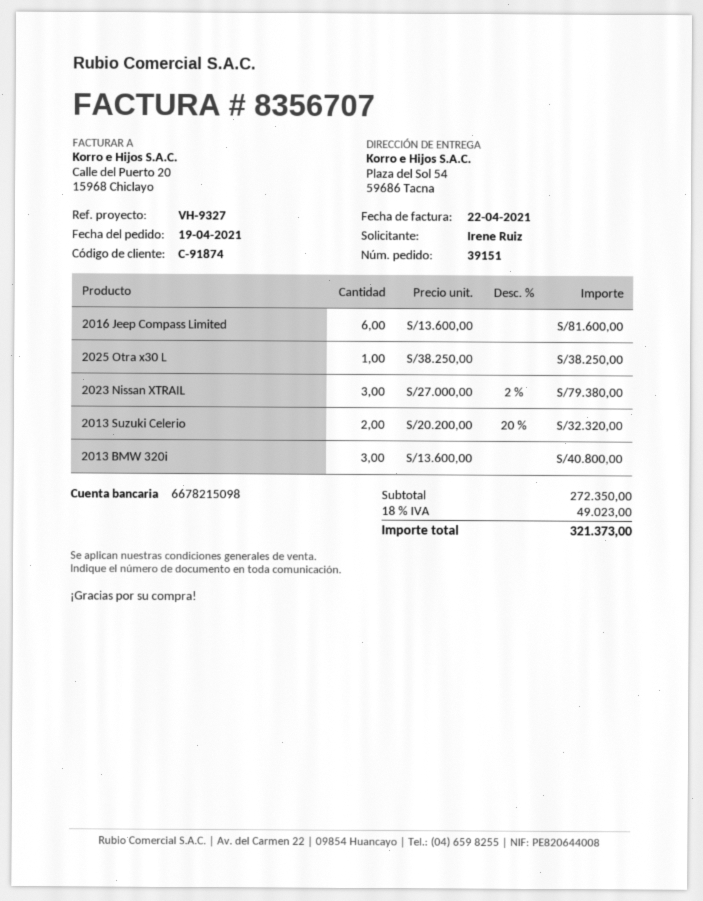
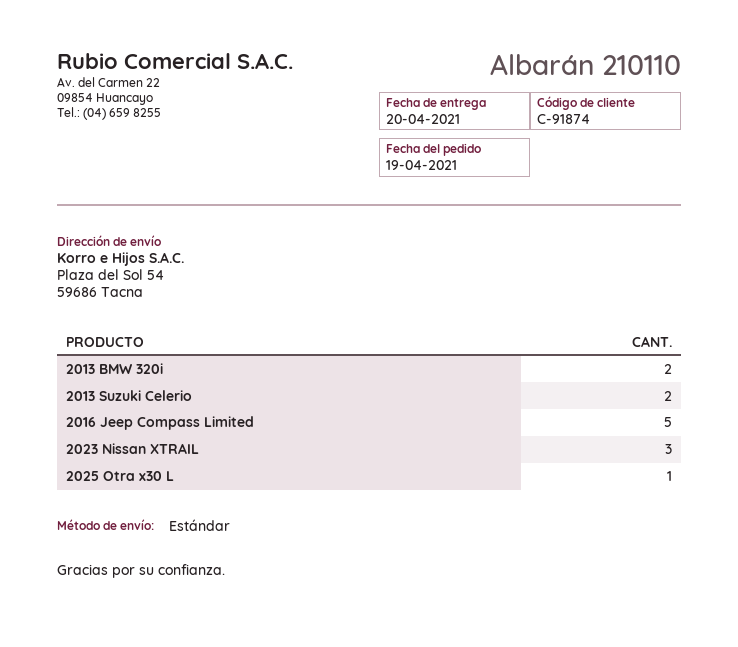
2016 Jeep Compass Limited: 6 -> 5
2013 BMW 320i: 3 -> 2

